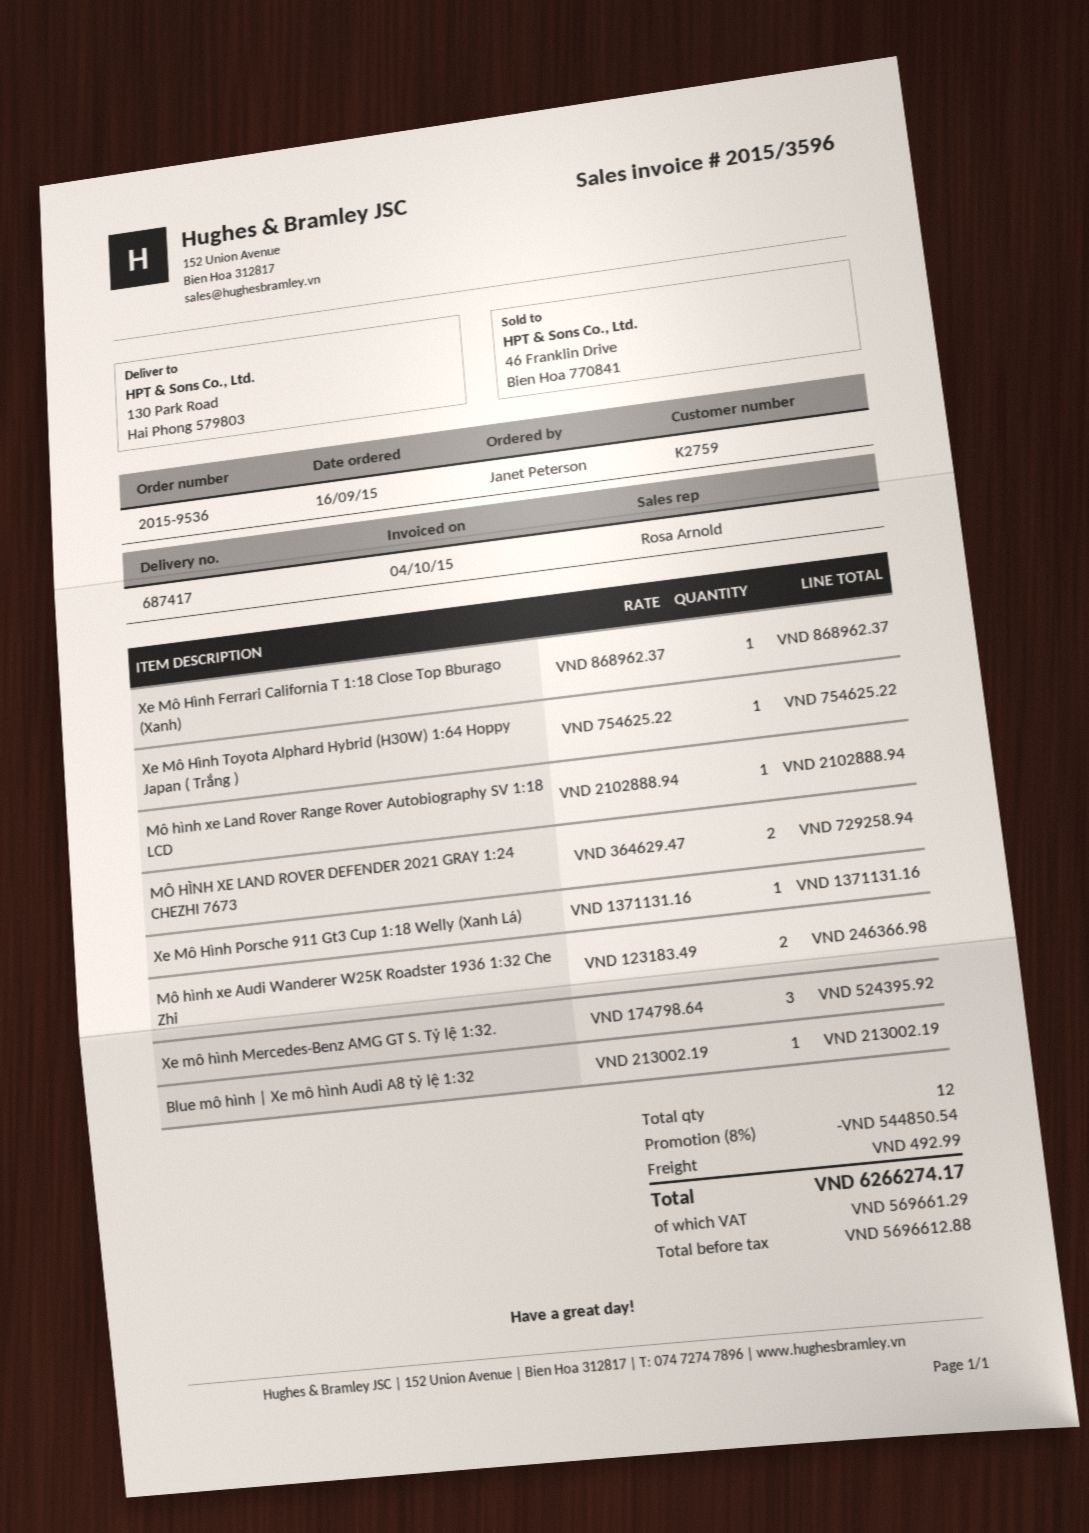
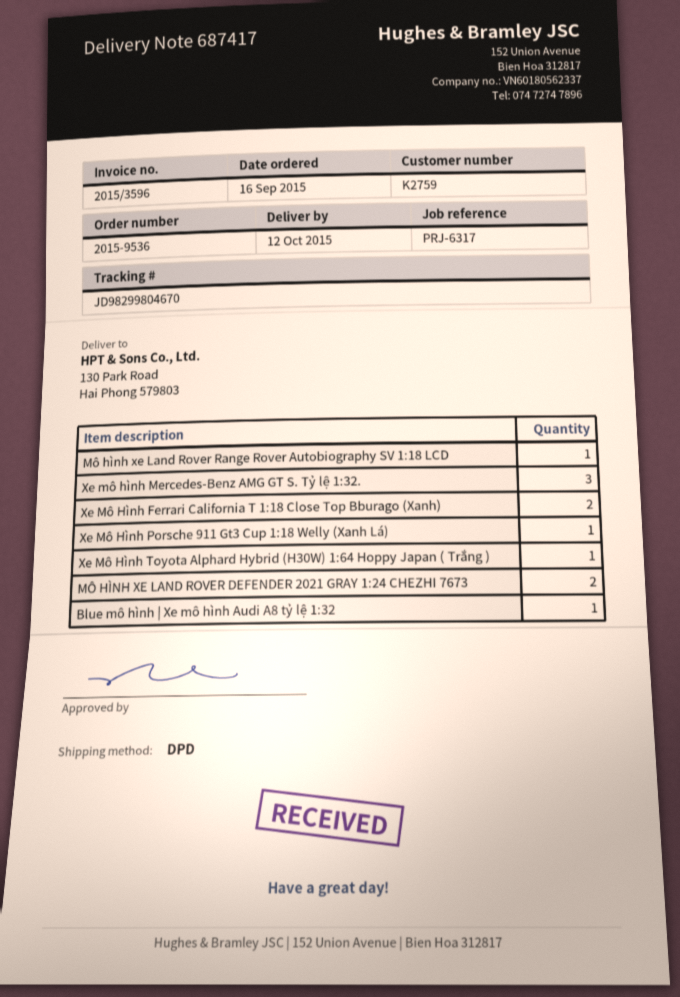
Xe Mô Hình Ferrari California T 1:18 Close Top Bburago (Xanh): 1 -> 2
Mô hình xe Audi Wanderer W25K Roadster 1936 1:32 Che Zhi: 2 -> none

